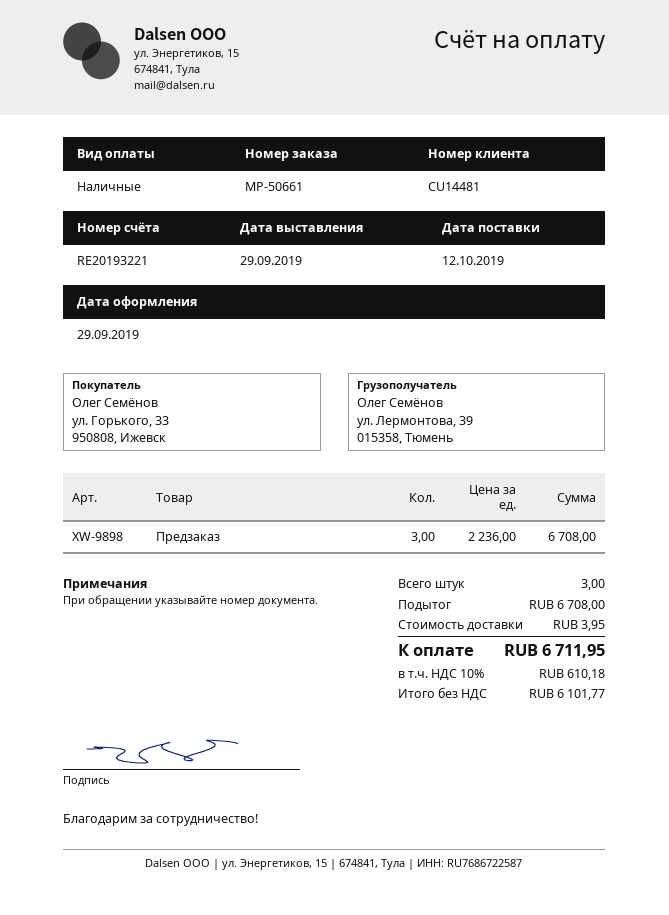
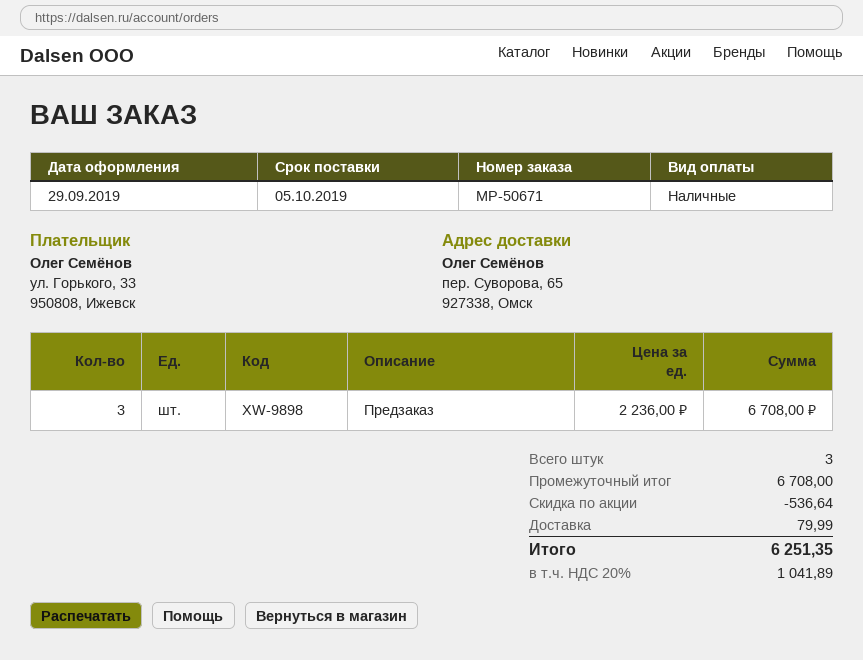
order number: MP-50661 -> MP-50671
delivery date: 2019-10-12 -> 2019-10-05
ship to: ул. Лермонтова, 39, 015358, Тюмень -> пер. Суворова, 65, 927338, Омск
discount: none -> 536.64
shipping: 3.95 -> 79.99
tax: 10% = 610.18 -> 20% = 1041.89
total: 6711.95 -> 6251.35

